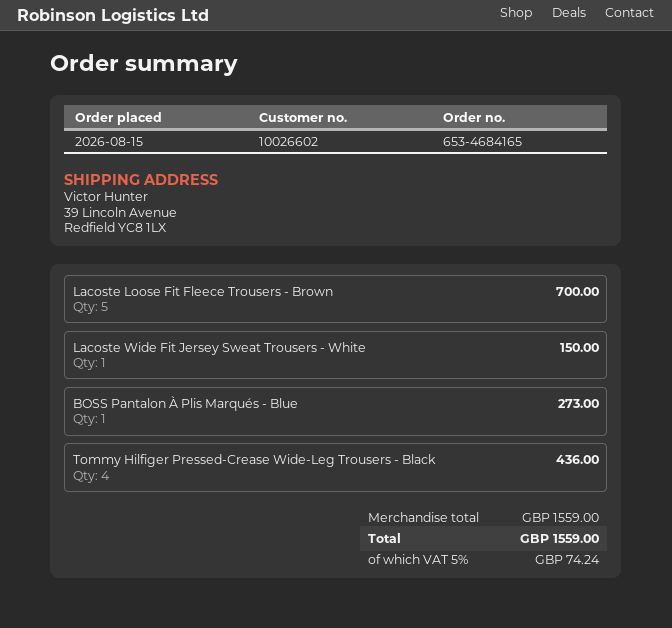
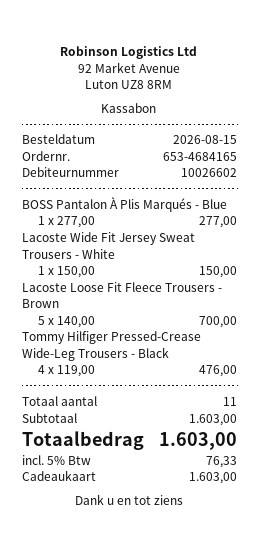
BOSS Pantalon À Plis Marqués - Blue: 1 for 273.00 -> 1 for 277.00
Tommy Hilfiger Pressed-Crease Wide-Leg Trousers - Black: 4 for 436.00 -> 4 for 476.00
subtotal: 1559.00 -> 1603.00
tax: 5% = 74.24 -> 5% = 76.33
total: 1559.00 -> 1603.00

